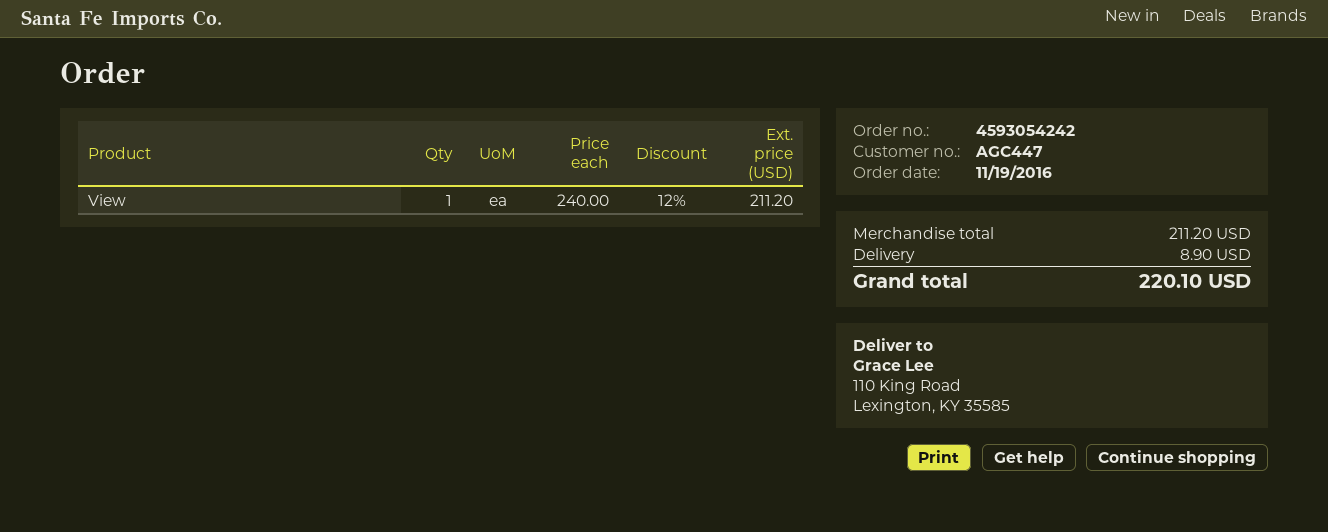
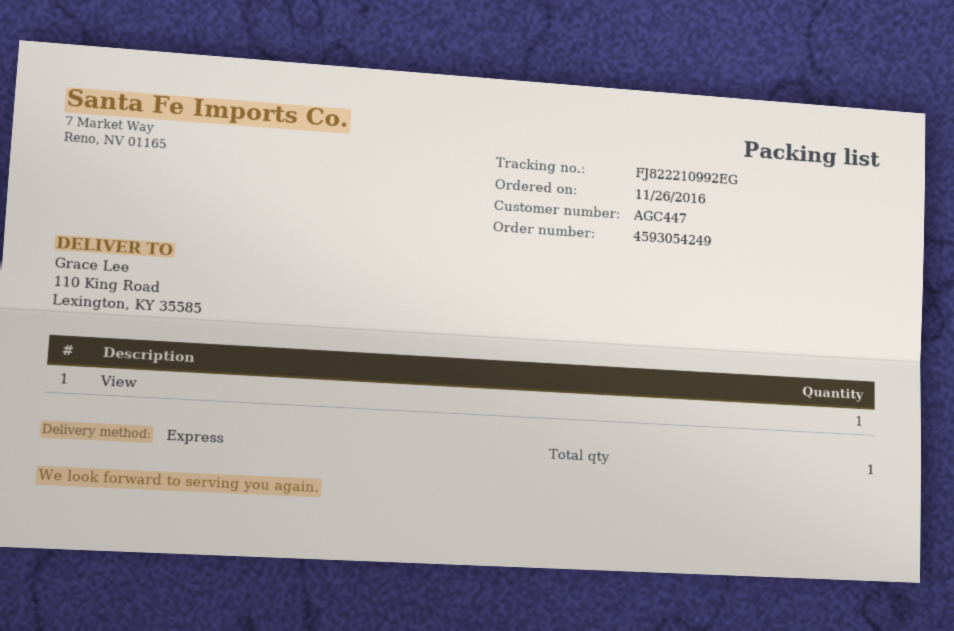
order number: 4593054242 -> 4593054249
order date: 2016-11-19 -> 2016-11-26

